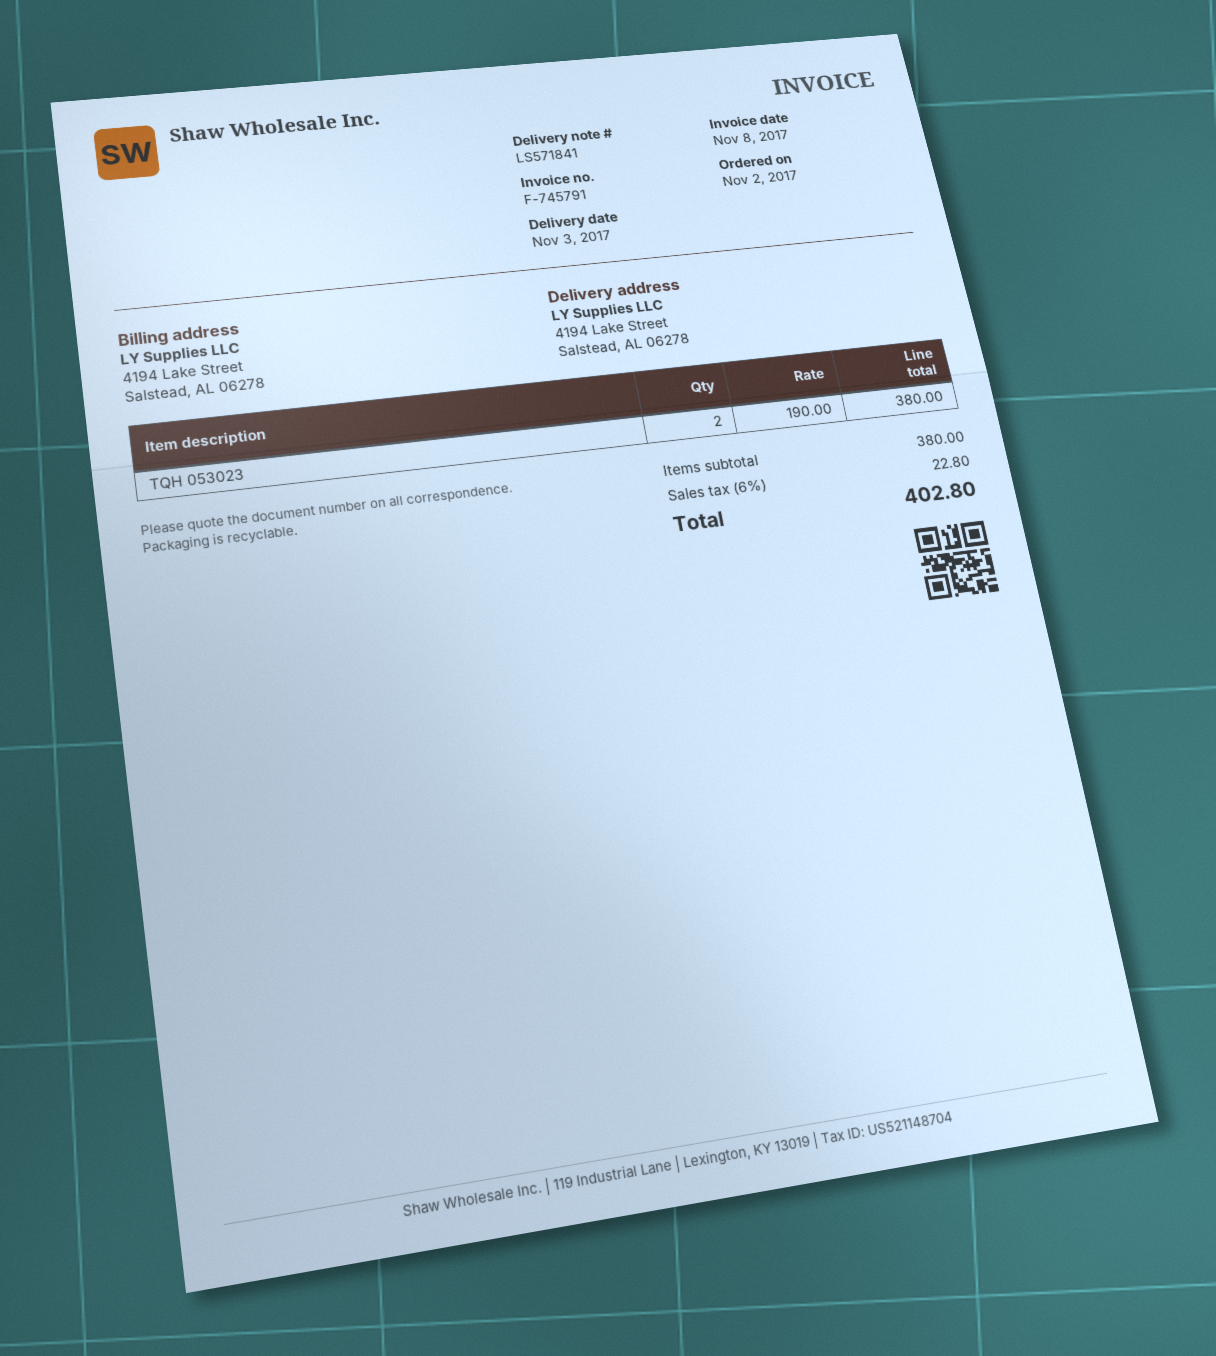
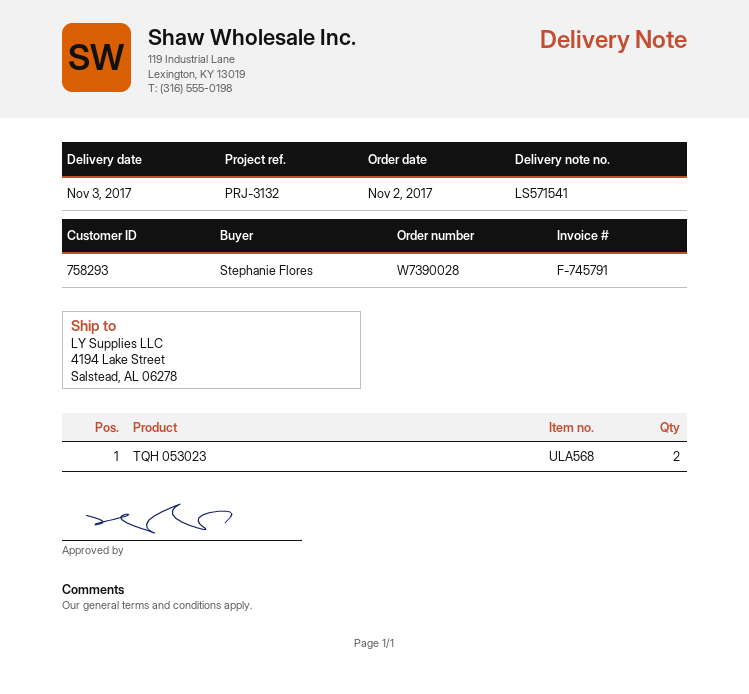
delivery note number: LS571841 -> LS571541

